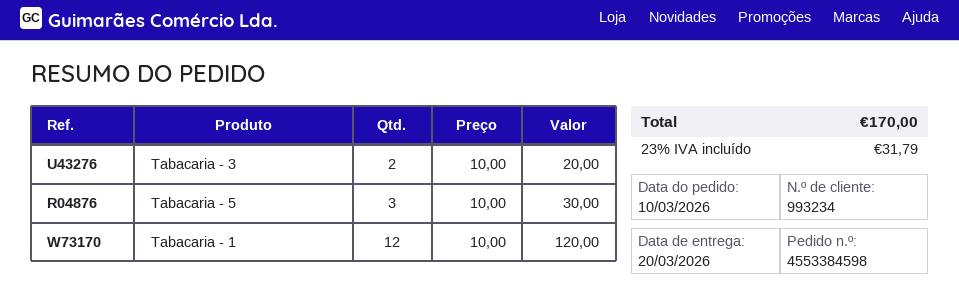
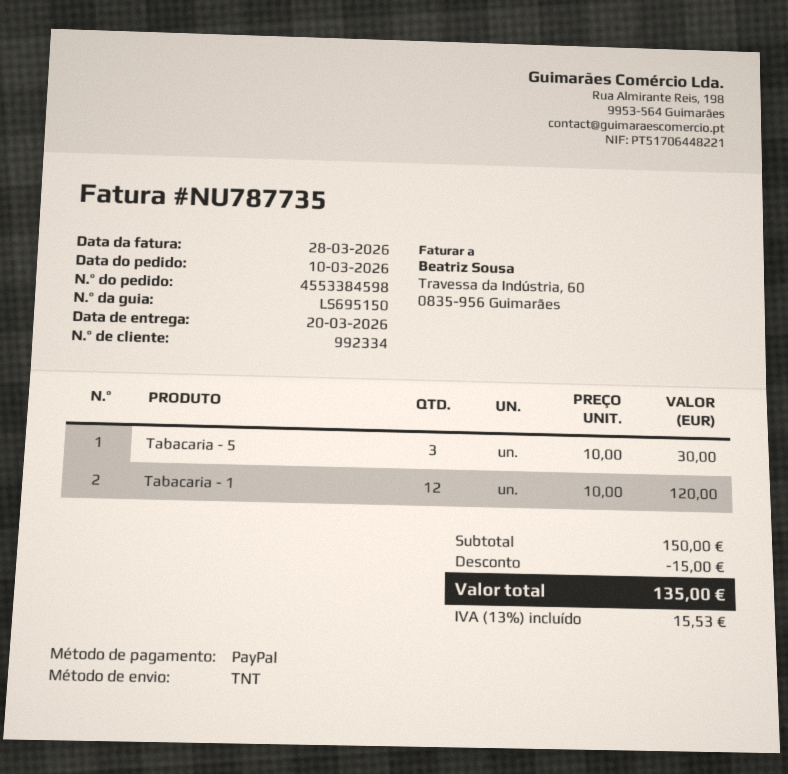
customer number: 993234 -> 992334
Tabacaria - 3: 2 x 10.00 = 20.00 -> none
discount: none -> 15.00
tax: 23% = 31.79 -> 13% = 15.53
total: 170.00 -> 135.00

